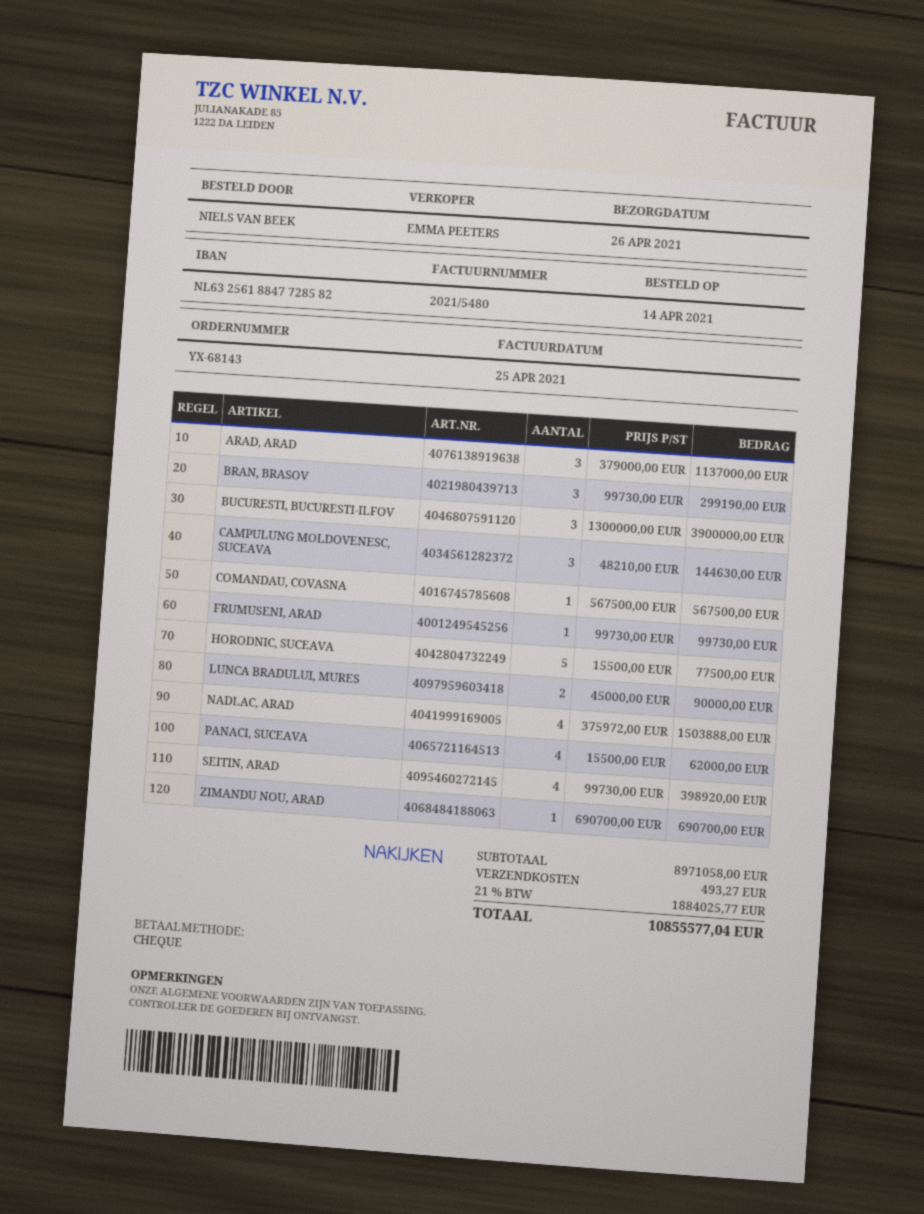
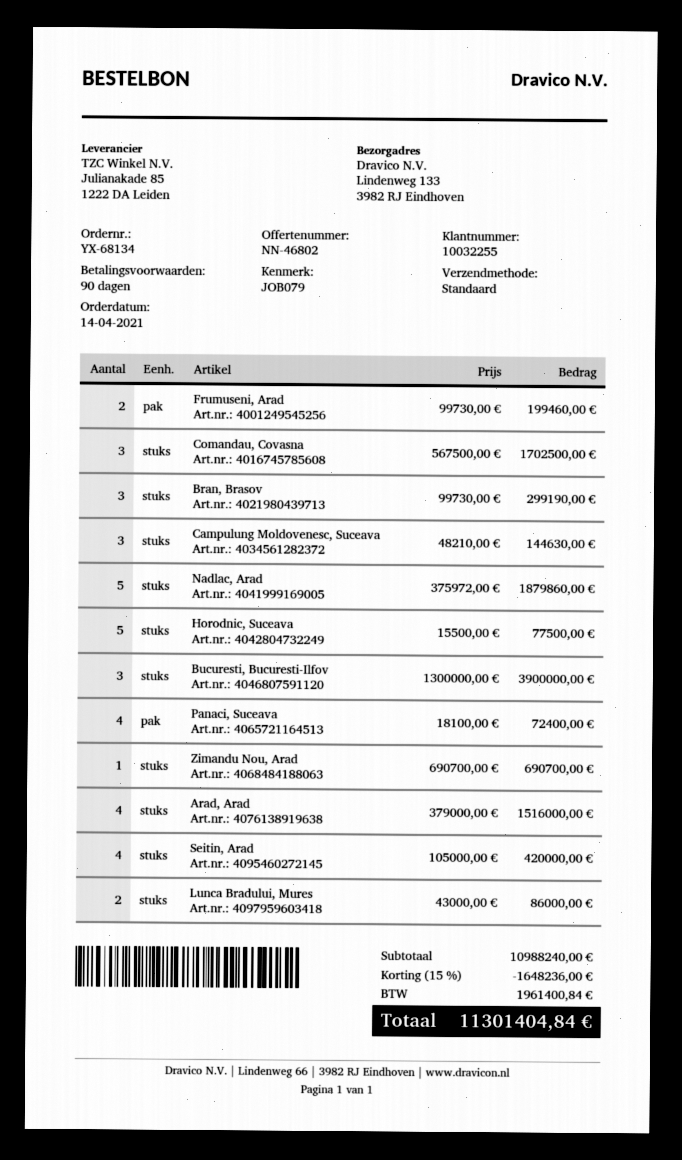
order number: YX-68143 -> YX-68134
ARAD, ARAD: 3 x 379000.00 = 1137000.00 -> 4 x 379000.00 = 1516000.00
COMANDAU, COVASNA: 1 x 567500.00 = 567500.00 -> 3 x 567500.00 = 1702500.00
FRUMUSENI, ARAD: 1 x 99730.00 = 99730.00 -> 2 x 99730.00 = 199460.00
LUNCA BRADULUI, MURES: 2 x 45000.00 = 90000.00 -> 2 x 43000.00 = 86000.00
NADLAC, ARAD: 4 x 375972.00 = 1503888.00 -> 5 x 375972.00 = 1879860.00
PANACI, SUCEAVA: 4 x 15500.00 = 62000.00 -> 4 x 18100.00 = 72400.00
SEITIN, ARAD: 4 x 99730.00 = 398920.00 -> 4 x 105000.00 = 420000.00
subtotal: 8971058.00 -> 10988240.00
discount: none -> 15% = 1648236.00
shipping: 493.27 -> none
tax: 1884025.77 -> 1961400.84
total: 10855577.04 -> 11301404.84

